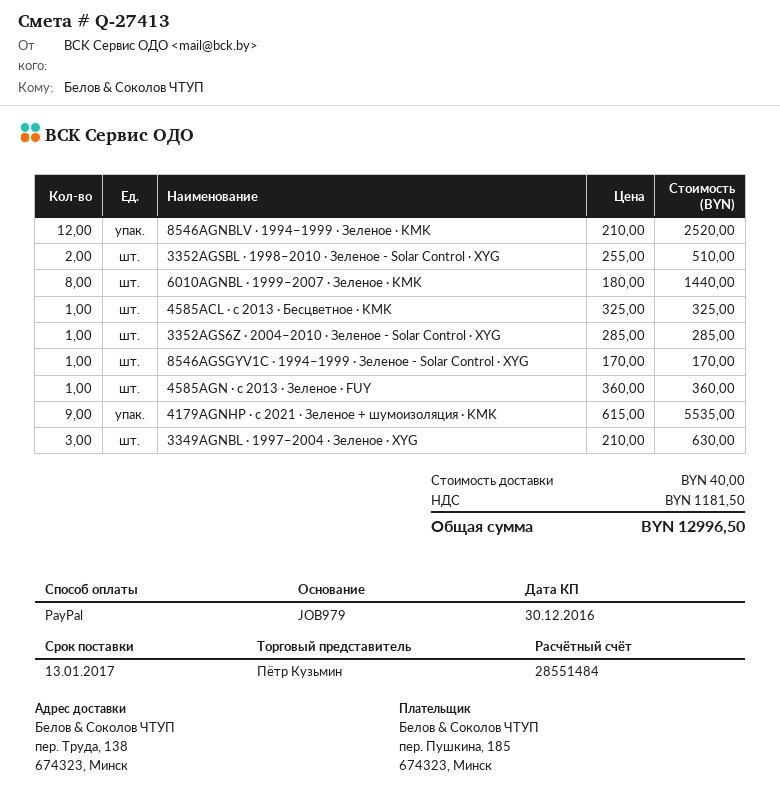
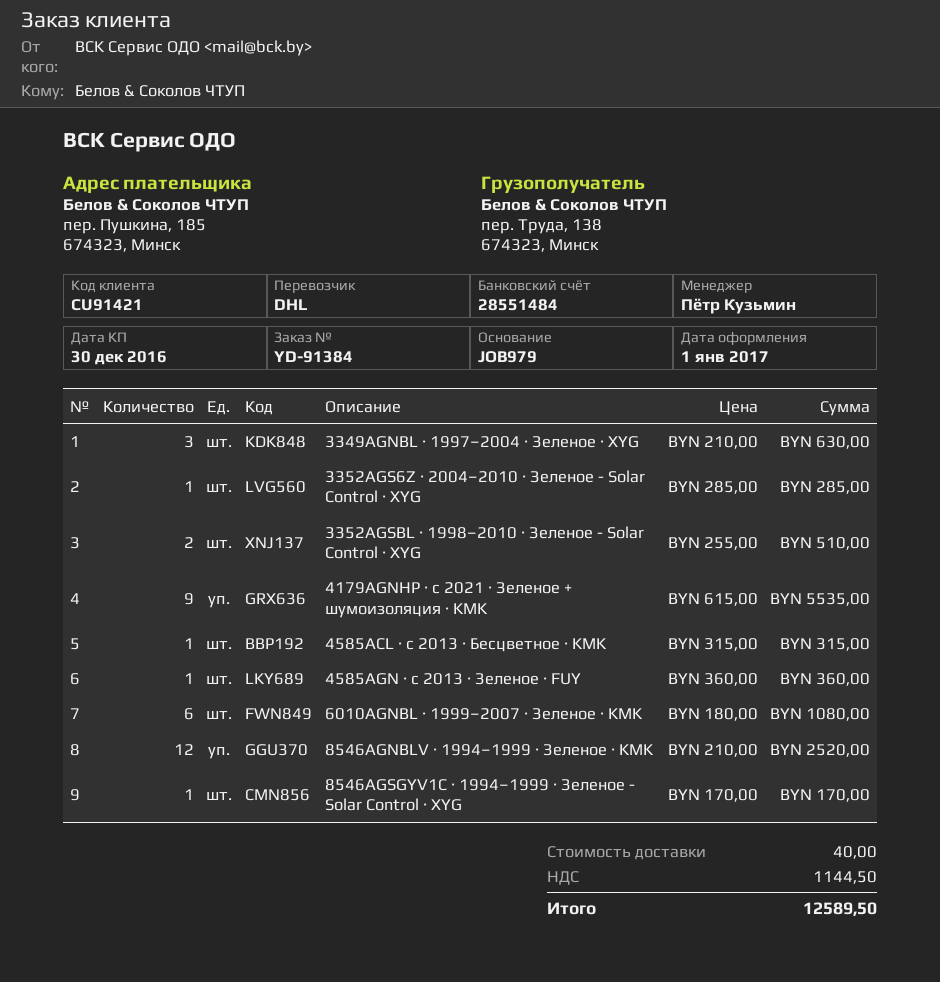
6010AGNBL · 1999–2007 · Зеленое · KMK: 8 x 180.00 = 1440.00 -> 6 x 180.00 = 1080.00
4585ACL · с 2013 · Бесцветное · KMK: 1 x 325.00 = 325.00 -> 1 x 315.00 = 315.00
tax: 1181.50 -> 1144.50
total: 12996.50 -> 12589.50

